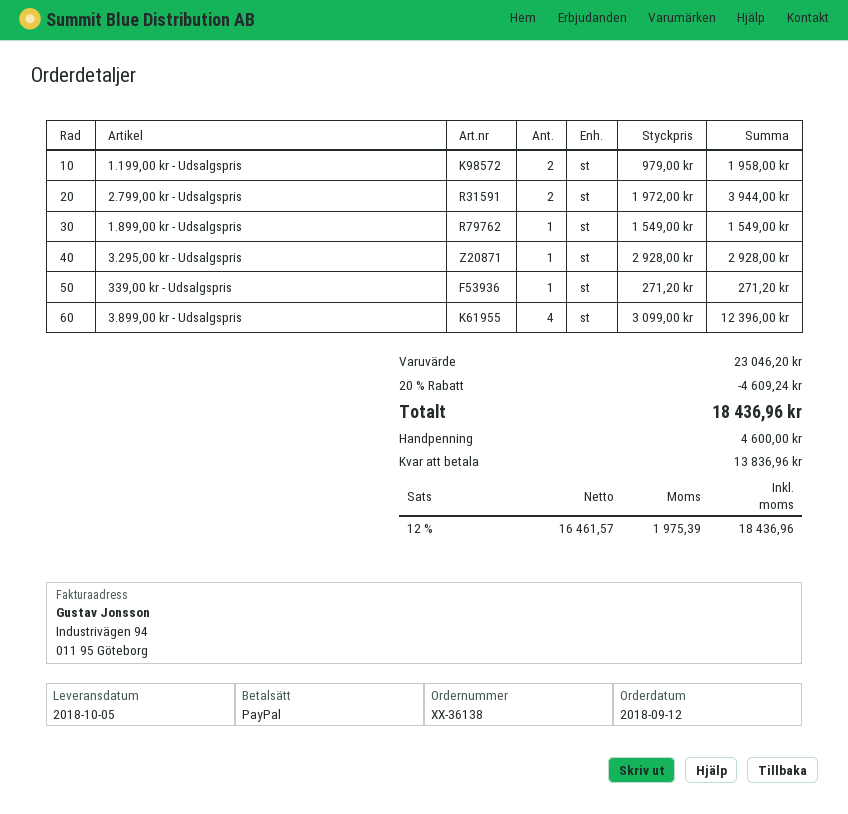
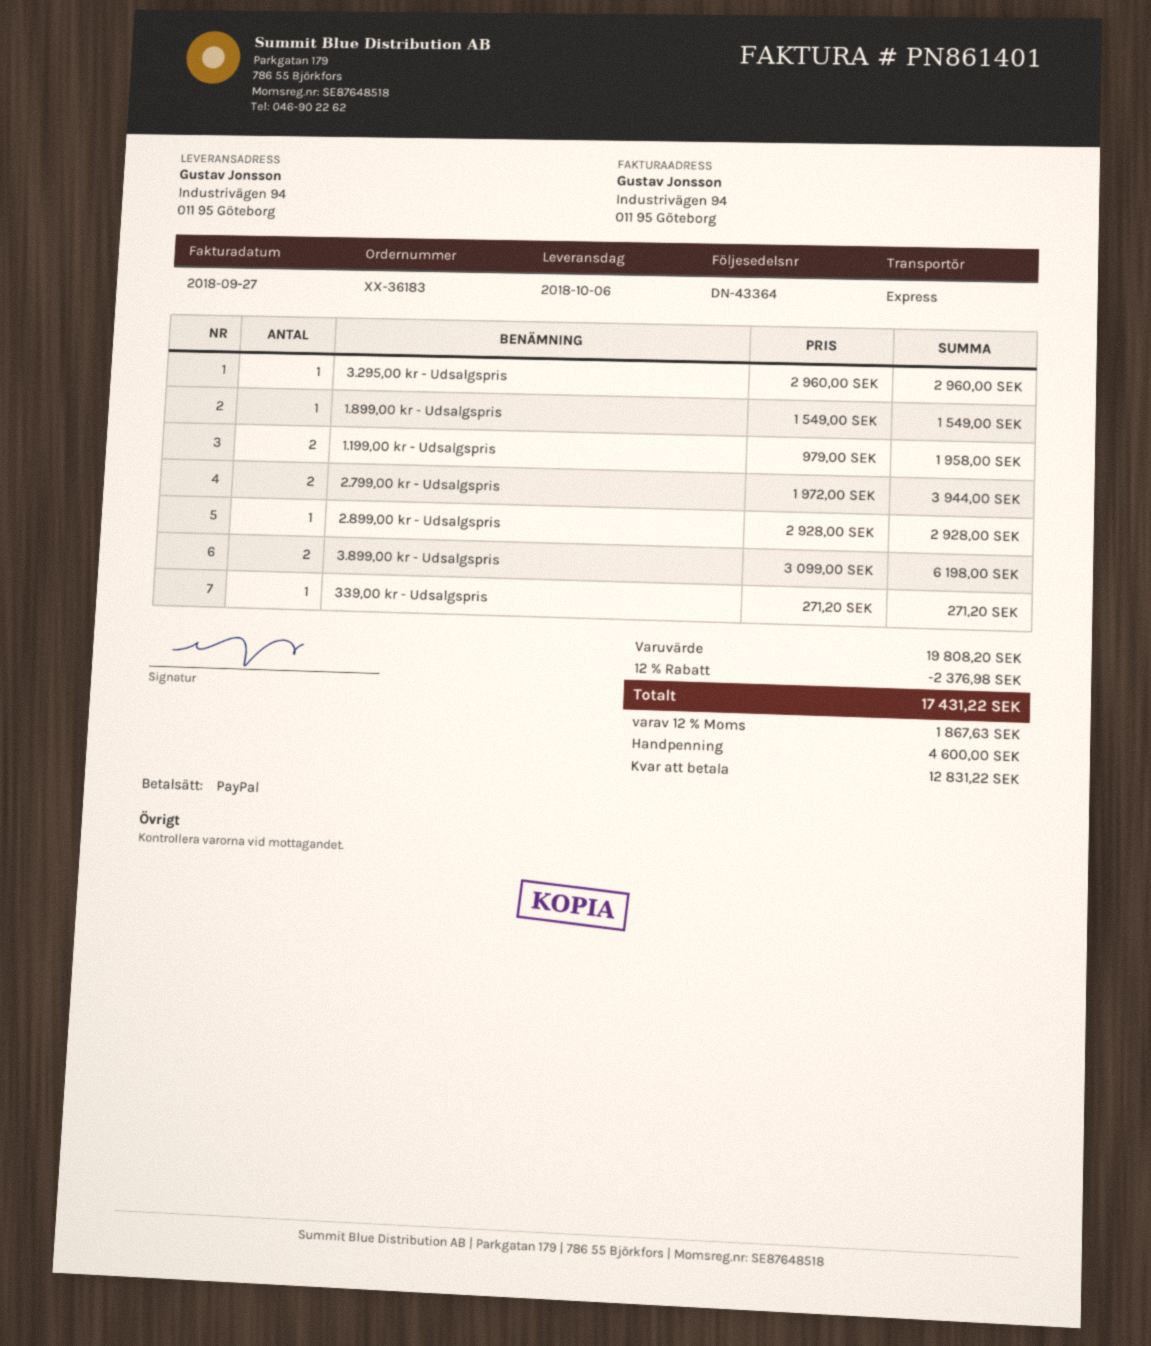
order number: XX-36138 -> XX-36183
delivery date: 2018-10-05 -> 2018-10-06
3.295,00 kr - Udsalgspris: 1 x 2928.00 = 2928.00 -> 1 x 2960.00 = 2960.00
3.899,00 kr - Udsalgspris: 4 x 3099.00 = 12396.00 -> 2 x 3099.00 = 6198.00
2.899,00 kr - Udsalgspris: none -> 1 x 2928.00 = 2928.00
subtotal: 23046.20 -> 19808.20
discount: 20% = 4609.24 -> 12% = 2376.98
tax: 12% = 1975.39 -> 12% = 1867.63
total: 18436.96 -> 17431.22
balance: 13836.96 -> 12831.22

